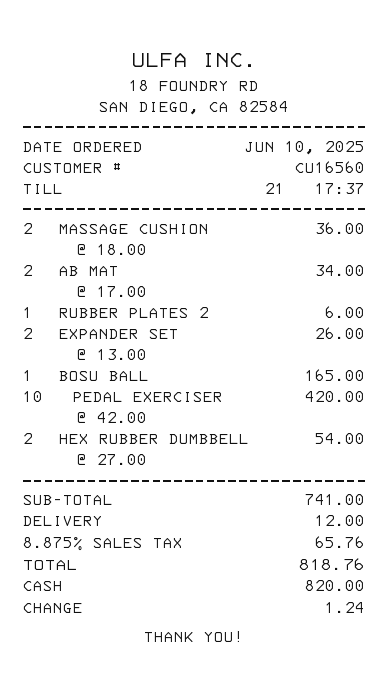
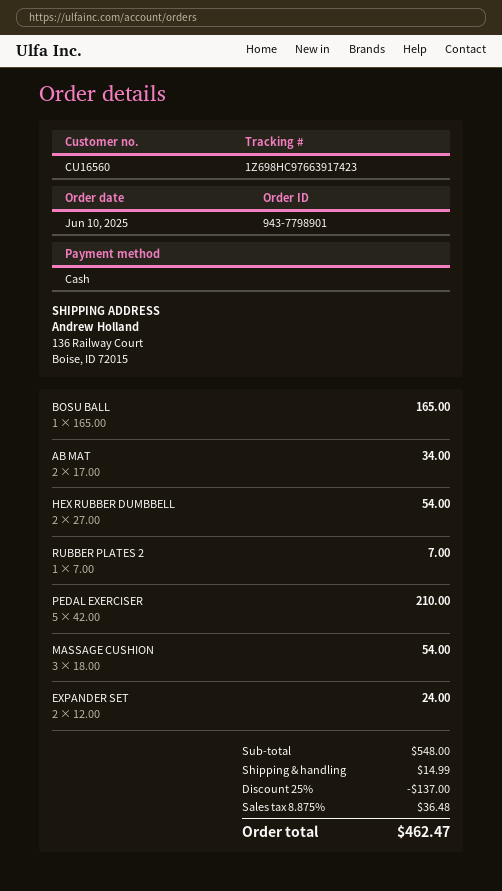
MASSAGE CUSHION: 2 x 18.00 = 36.00 -> 3 x 18.00 = 54.00
RUBBER PLATES 2: 1 x 6.00 = 6.00 -> 1 x 7.00 = 7.00
EXPANDER SET: 2 x 13.00 = 26.00 -> 2 x 12.00 = 24.00
PEDAL EXERCISER: 10 x 42.00 = 420.00 -> 5 x 42.00 = 210.00
subtotal: 741.00 -> 548.00
discount: none -> 25% = 137.00
shipping: 12.00 -> 14.99
tax: 8.875% = 65.76 -> 8.875% = 36.48
total: 818.76 -> 462.47

